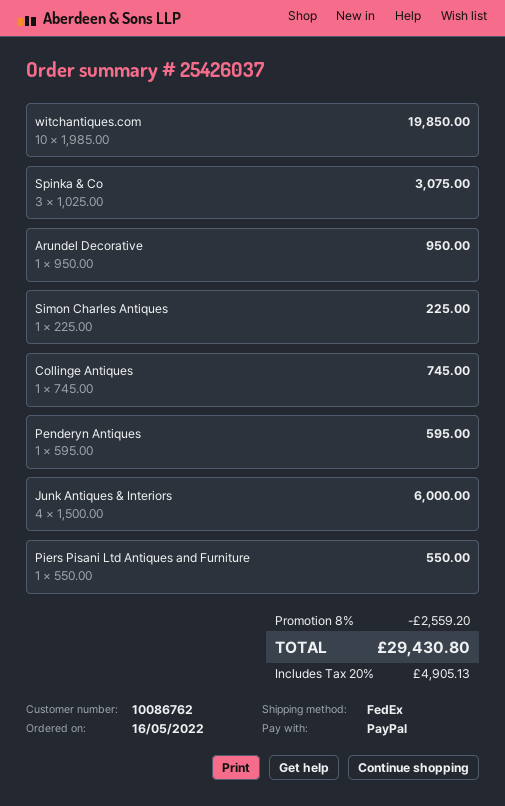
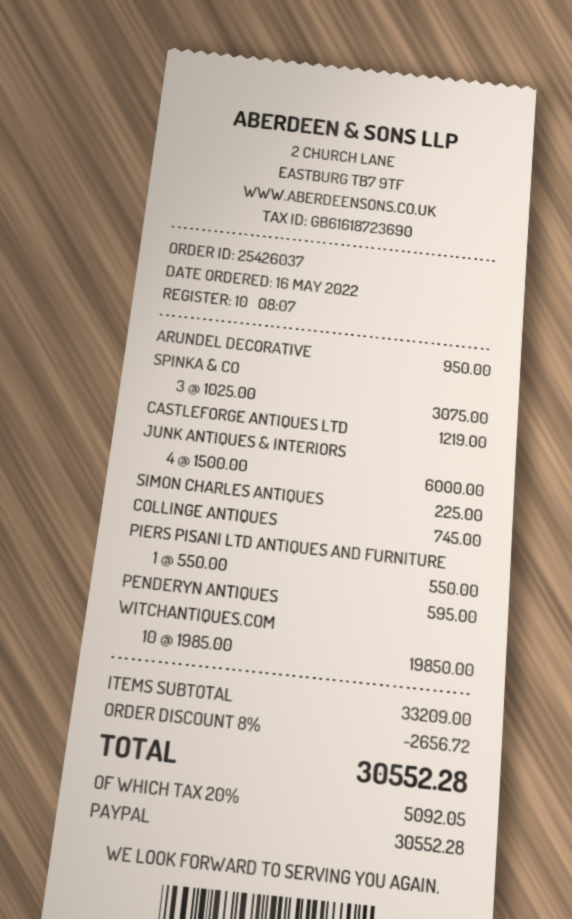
CASTLEFORGE ANTIQUES LTD: none -> 1 x 1219.00 = 1219.00
discount: 8% = 2559.20 -> 8% = 2656.72
tax: 20% = 4905.13 -> 20% = 5092.05
total: 29430.80 -> 30552.28

